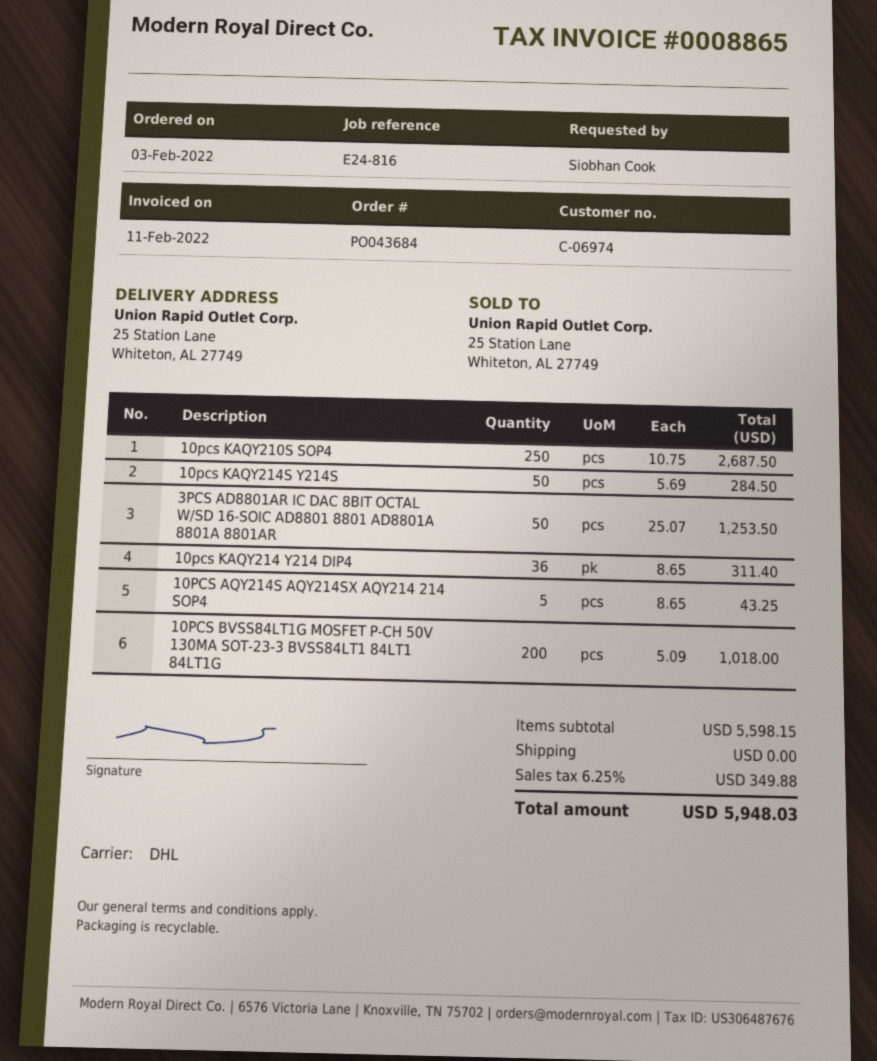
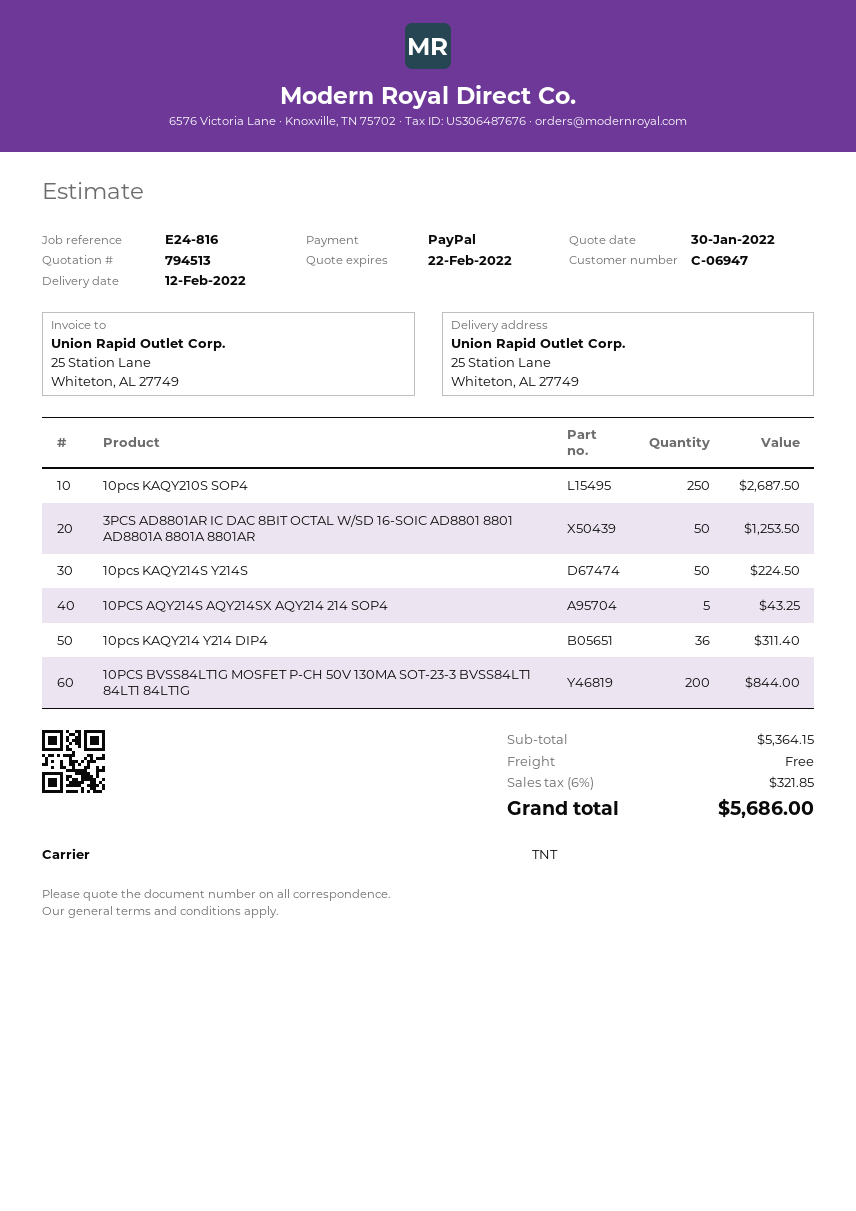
customer number: C-06974 -> C-06947
shipping method: DHL -> TNT
10pcs KAQY214S Y214S: 50 for 284.50 -> 50 for 224.50
10PCS BVSS84LT1G MOSFET P-CH 50V 130MA SOT-23-3 BVSS84LT1 84LT1 84LT1G: 200 for 1018.00 -> 200 for 844.00
subtotal: 5598.15 -> 5364.15
tax: 6.25% = 349.88 -> 6% = 321.85
total: 5948.03 -> 5686.00

